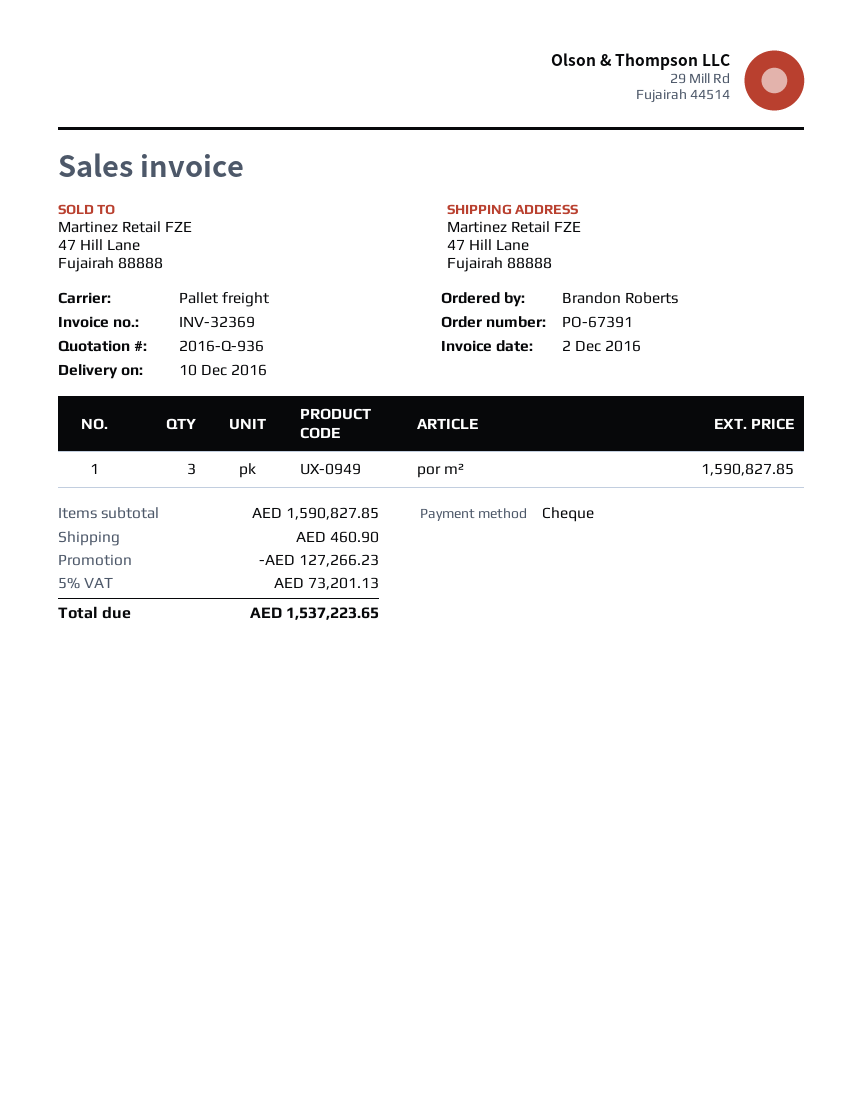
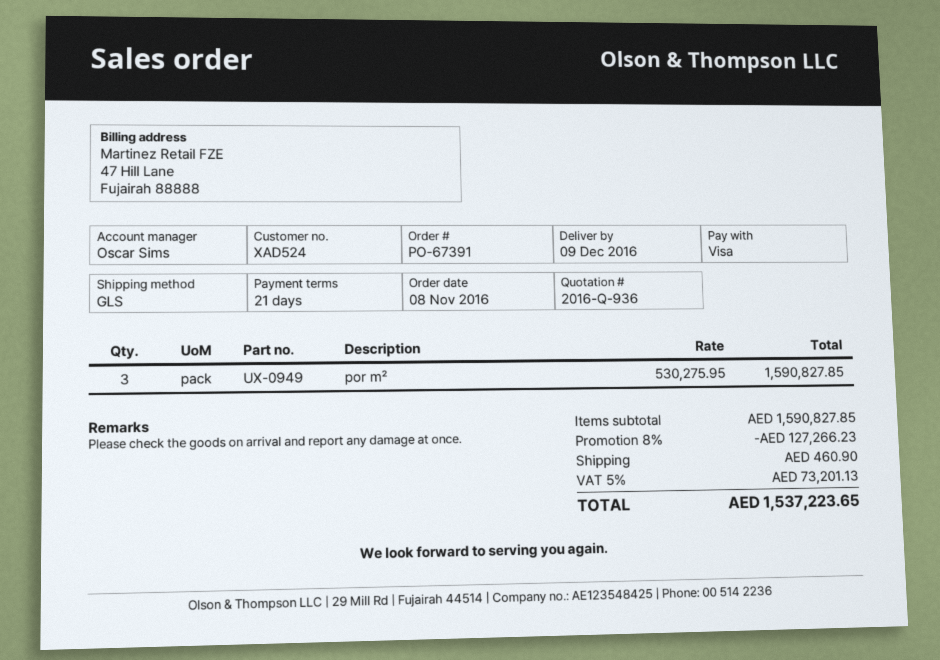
delivery date: 2016-12-10 -> 2016-12-09
payment method: cheque -> Visa
shipping method: pallet freight -> GLS

